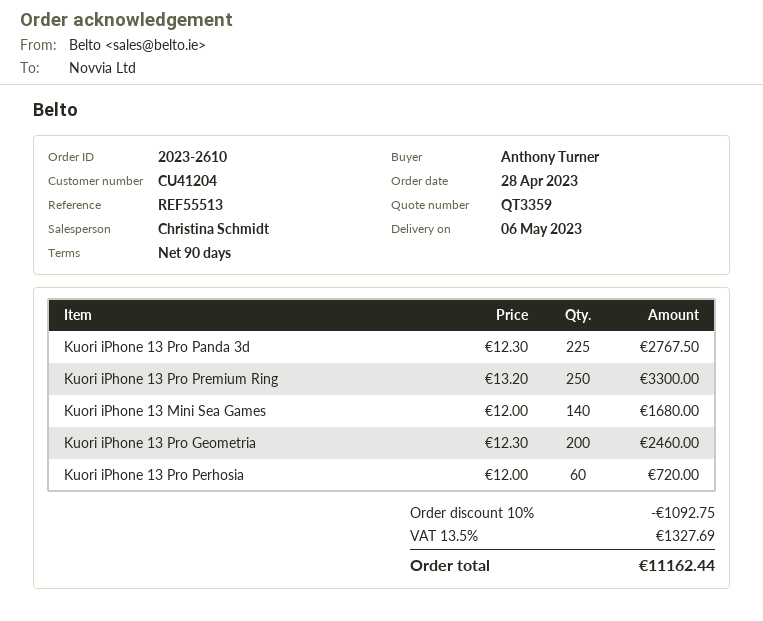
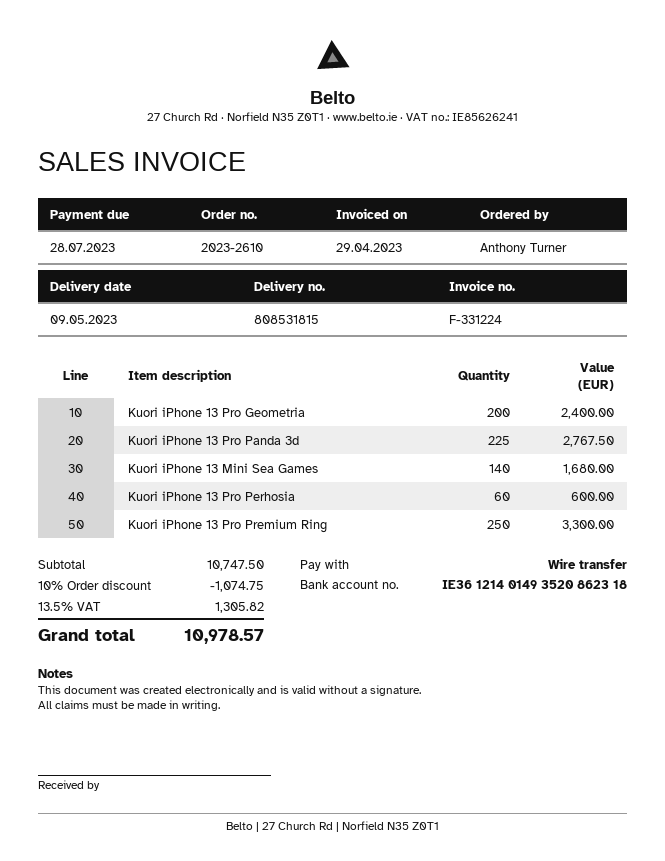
delivery date: 2023-05-06 -> 2023-05-09
Kuori iPhone 13 Pro Geometria: 200 for 2460.00 -> 200 for 2400.00
Kuori iPhone 13 Pro Perhosia: 60 for 720.00 -> 60 for 600.00
discount: 10% = 1092.75 -> 10% = 1074.75
tax: 13.5% = 1327.69 -> 13.5% = 1305.82
total: 11162.44 -> 10978.57

